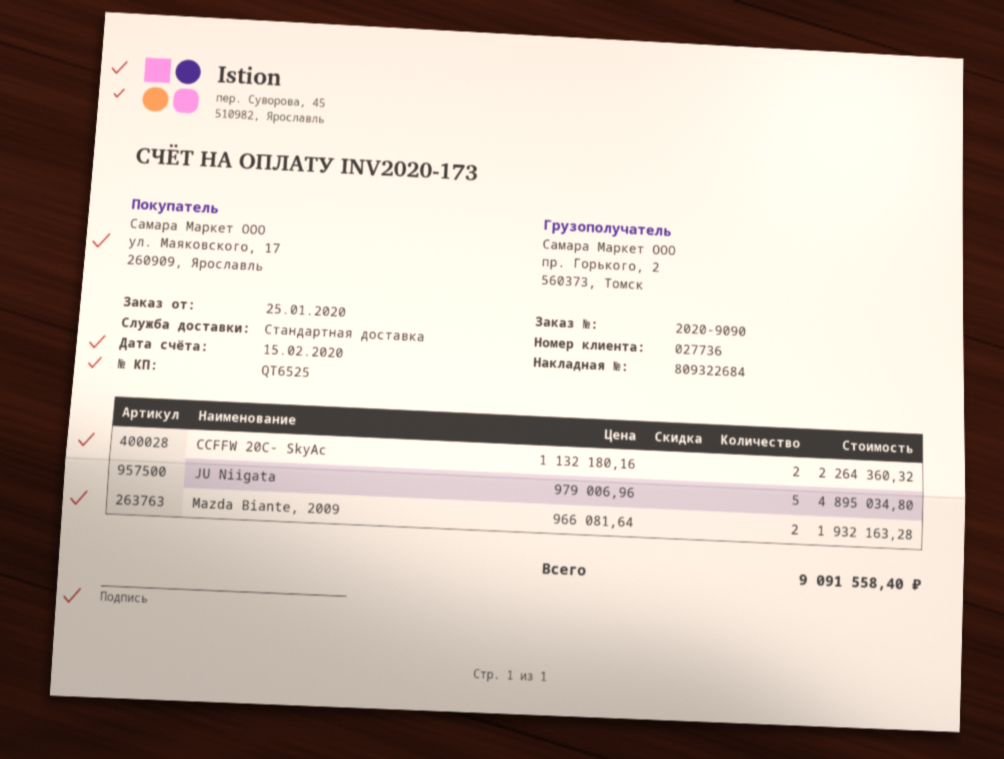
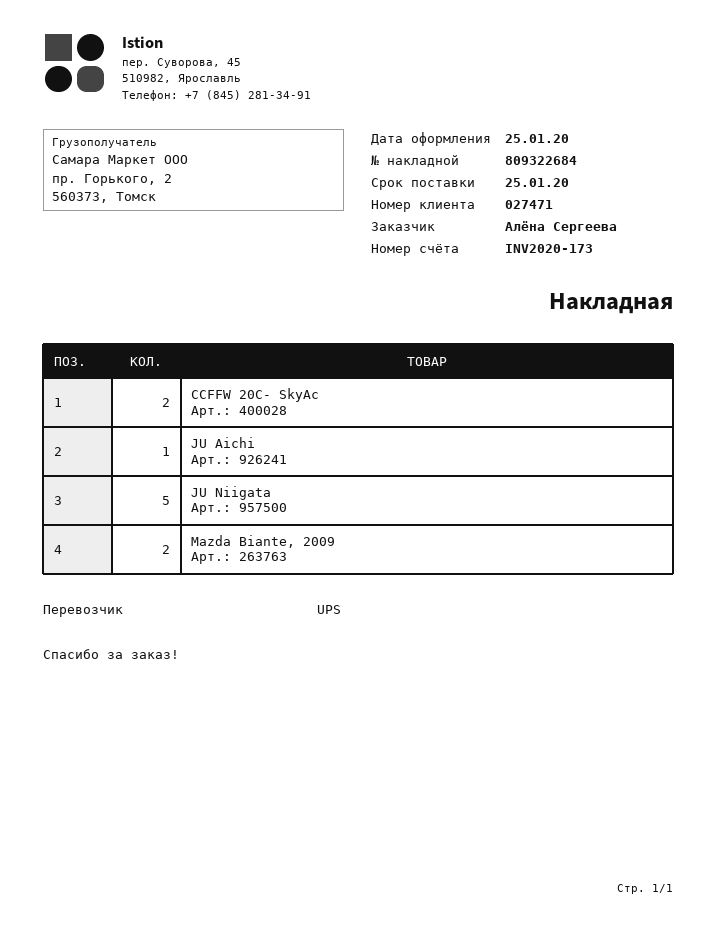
customer number: 027736 -> 027471
shipping method: standard -> UPS
JU Aichi: none -> 1

